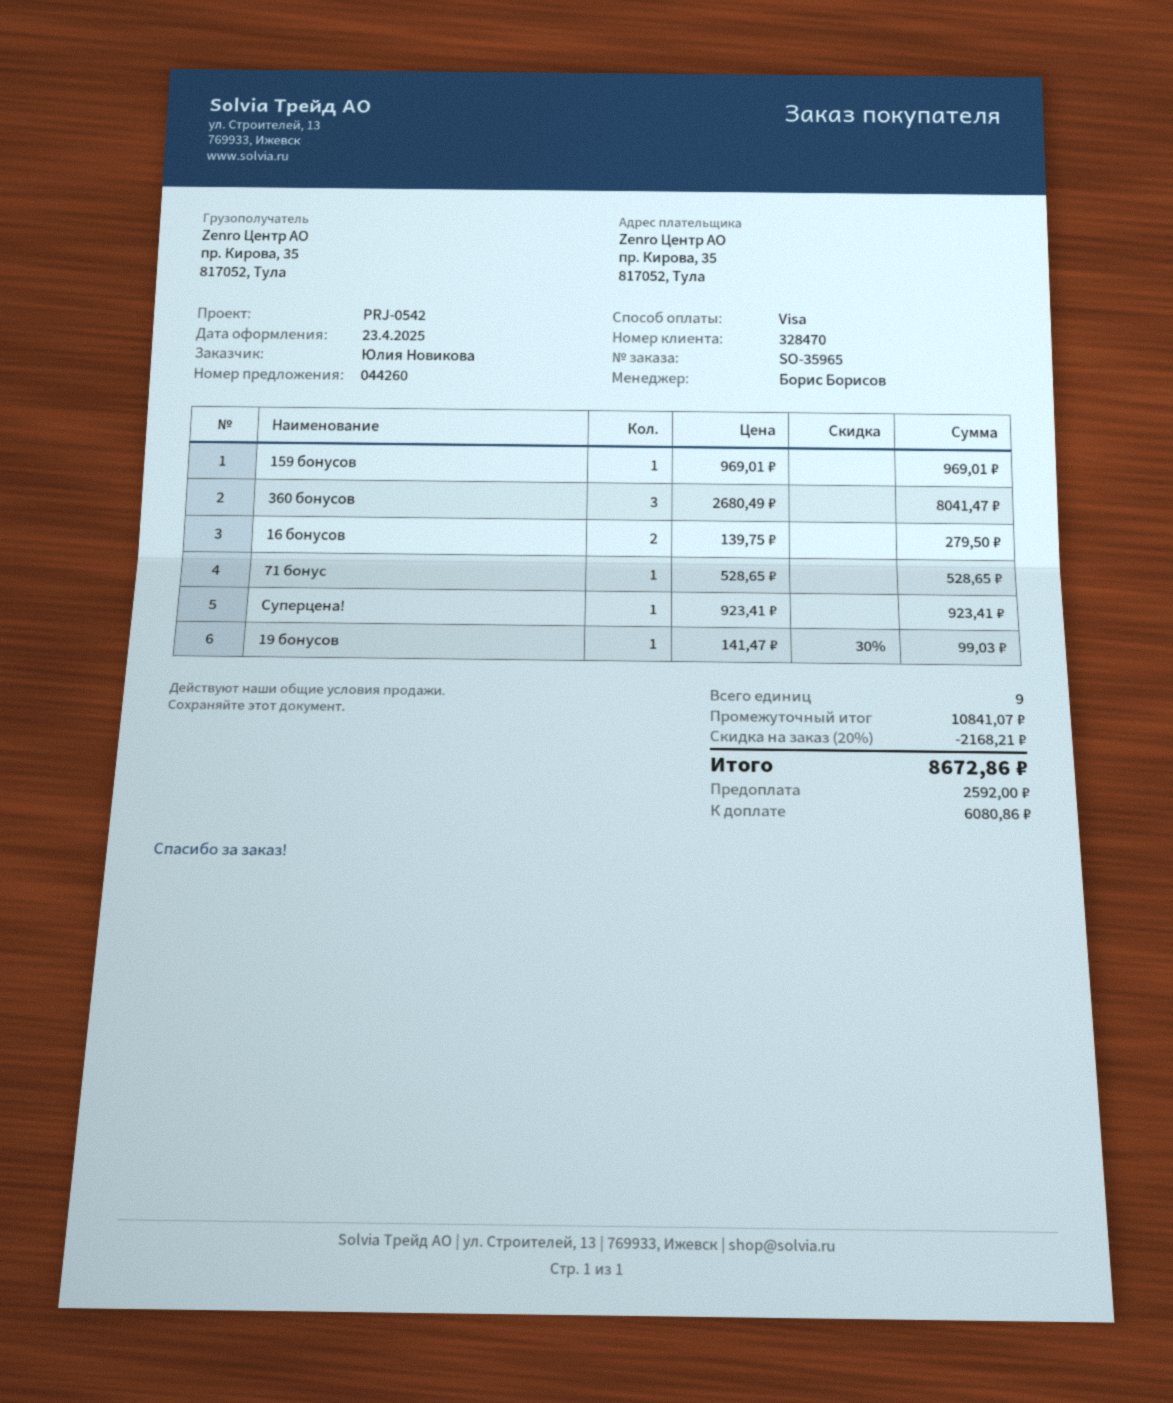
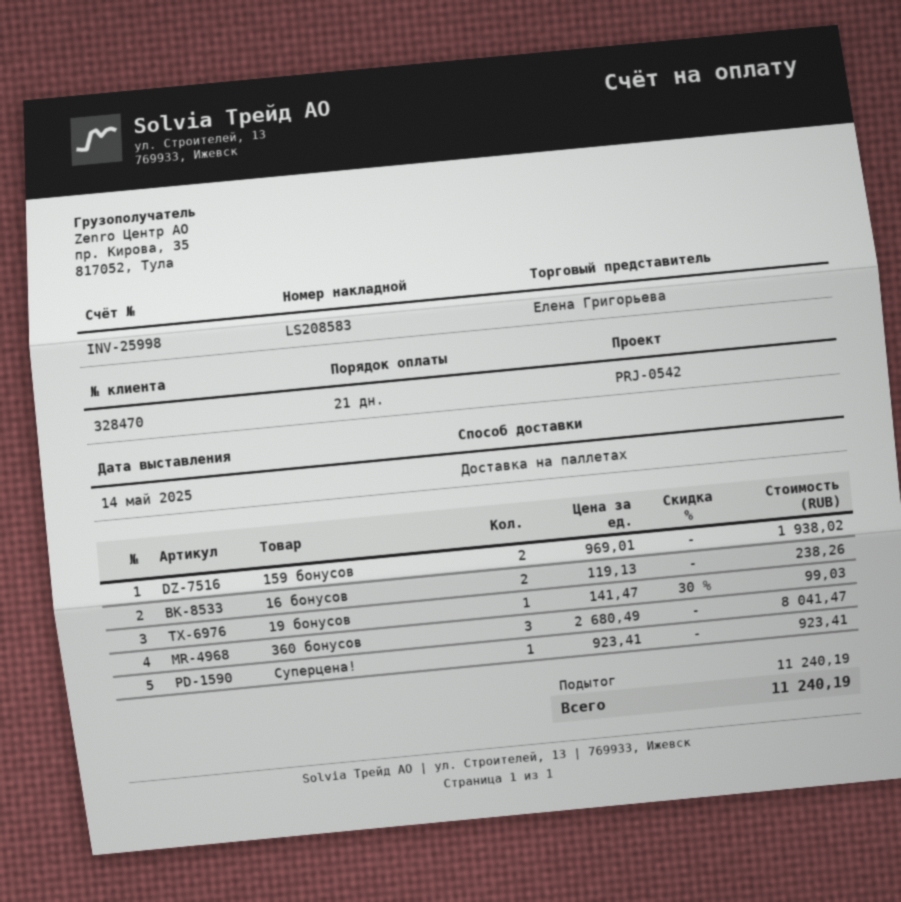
sales rep: Борис Борисов -> Елена Григорьева
159 бонусов: 1 x 969.01 = 969.01 -> 2 x 969.01 = 1938.02
16 бонусов: 2 x 139.75 = 279.50 -> 2 x 119.13 = 238.26
71 бонус: 1 x 528.65 = 528.65 -> none
subtotal: 10841.07 -> 11240.19
discount: 20% = 2168.21 -> none
total: 8672.86 -> 11240.19

